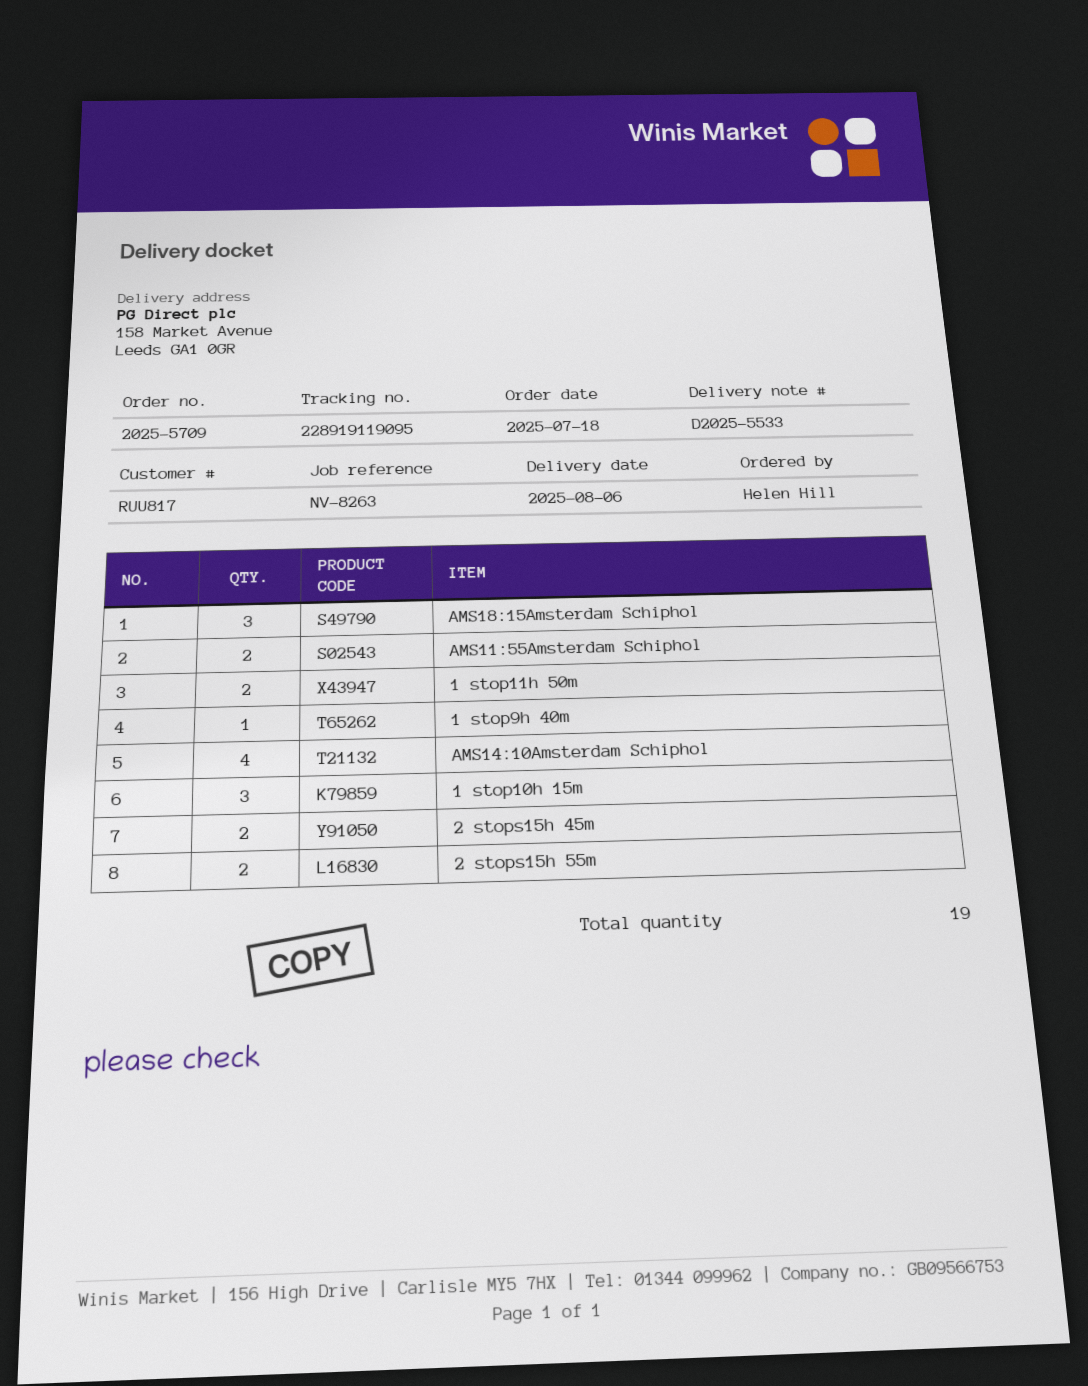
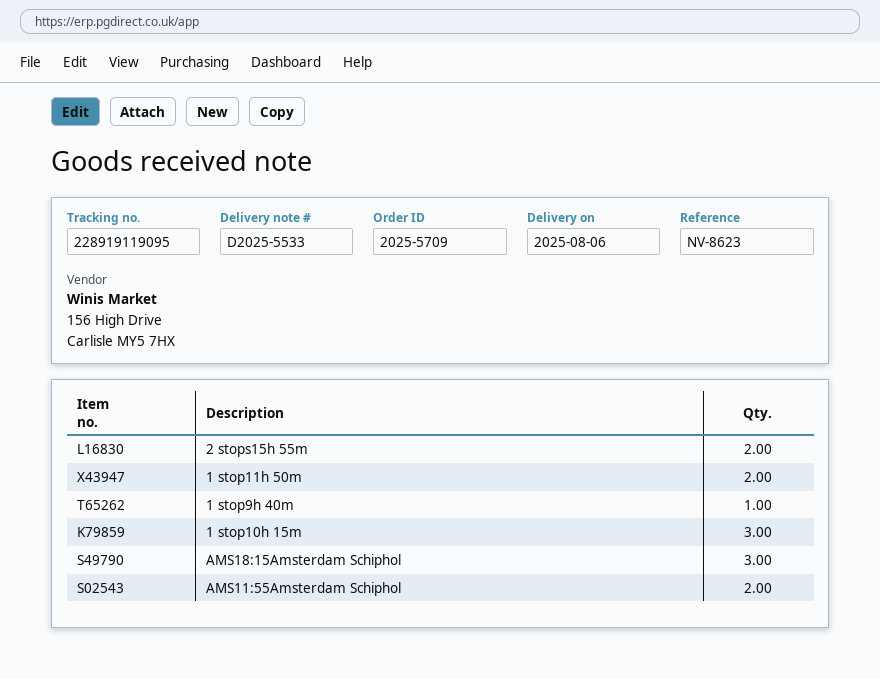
reference: NV-8263 -> NV-8623
AMS14:10Amsterdam Schiphol: 4 -> none
2 stops15h 45m: 2 -> none

